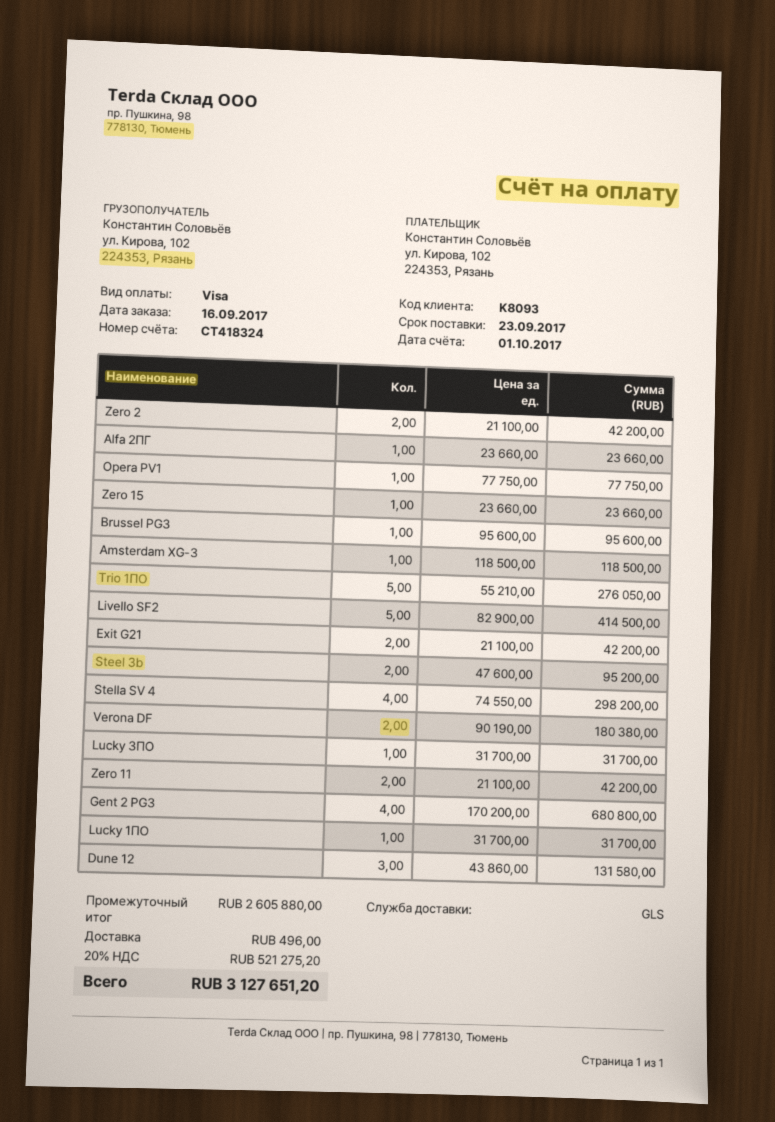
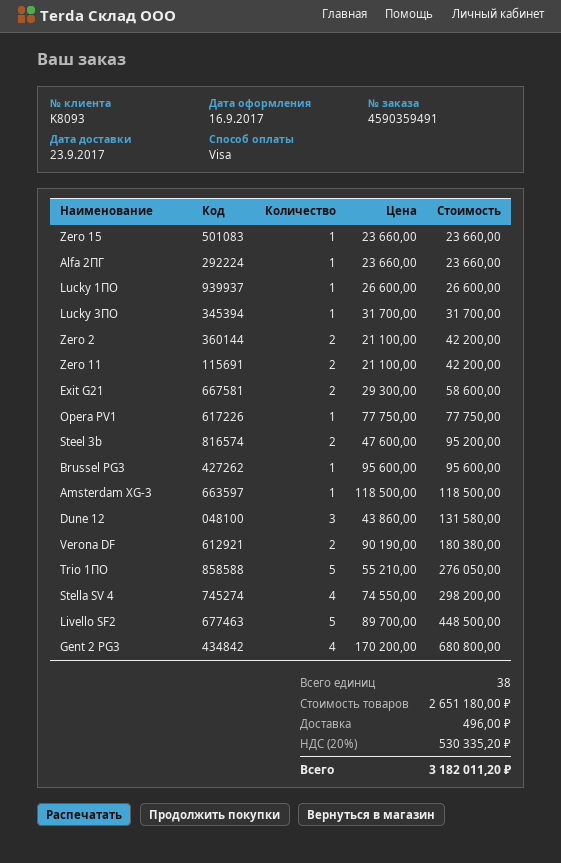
Livello SF2: 5 x 82900.00 = 414500.00 -> 5 x 89700.00 = 448500.00
Exit G21: 2 x 21100.00 = 42200.00 -> 2 x 29300.00 = 58600.00
Lucky 1ПО: 1 x 31700.00 = 31700.00 -> 1 x 26600.00 = 26600.00
subtotal: 2605880.00 -> 2651180.00
tax: 20% = 521275.20 -> 20% = 530335.20
total: 3127651.20 -> 3182011.20

